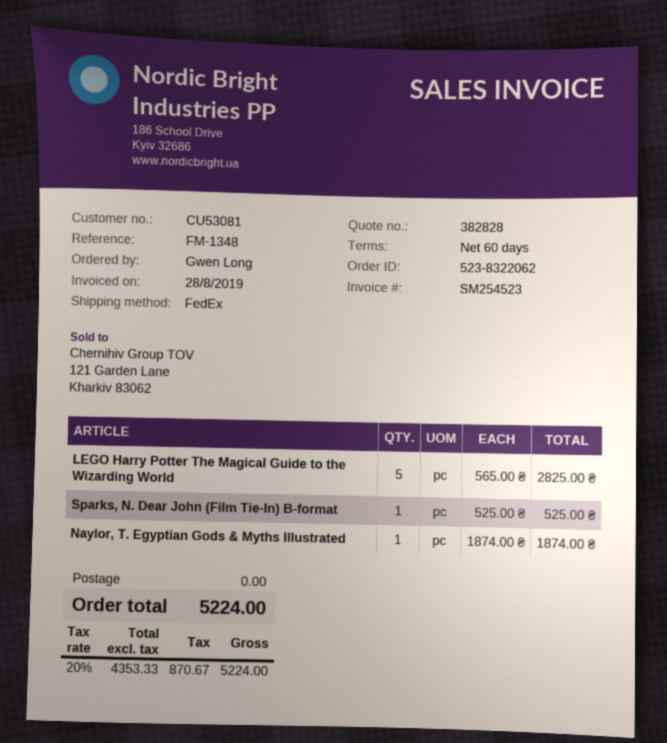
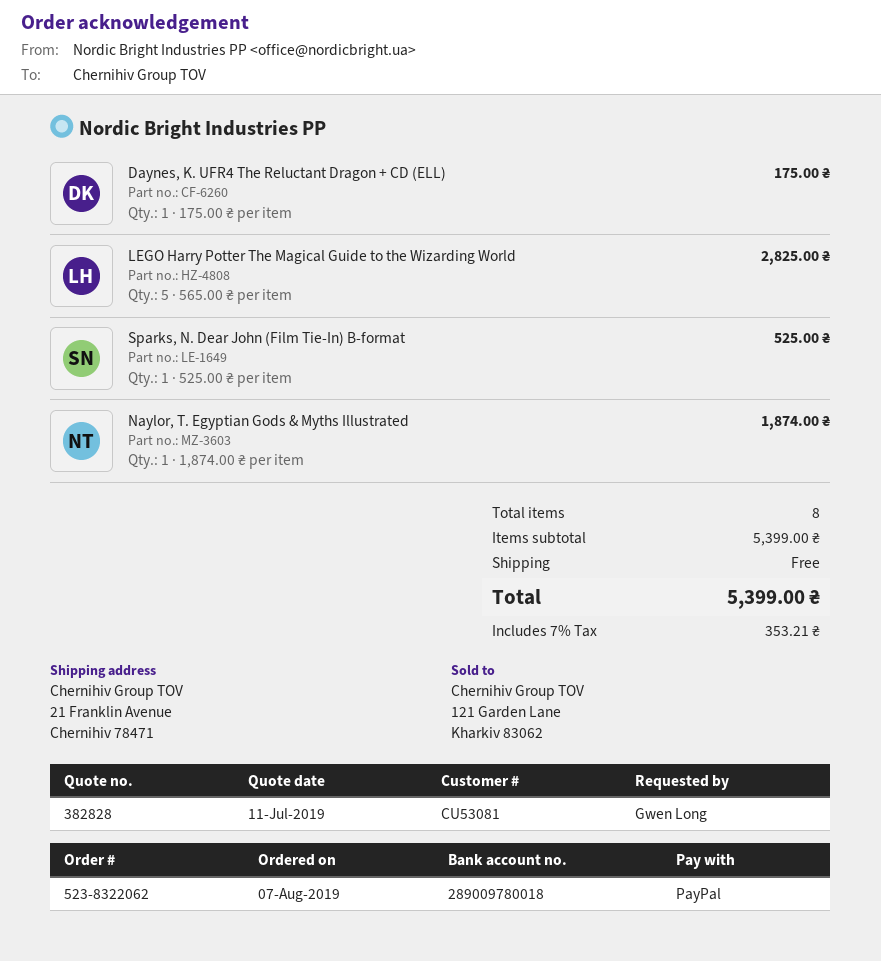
Daynes, K. UFR4 The Reluctant Dragon + CD (ELL): none -> 1 x 175.00 = 175.00
tax: 20% = 870.67 -> 7% = 353.21
total: 5224.00 -> 5399.00

